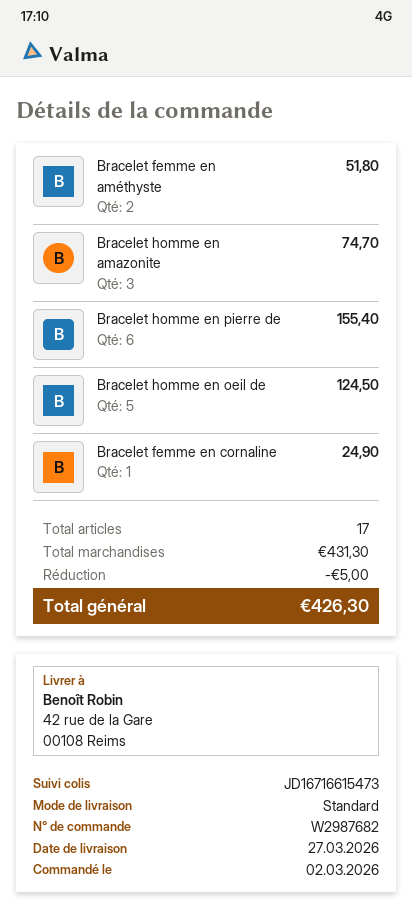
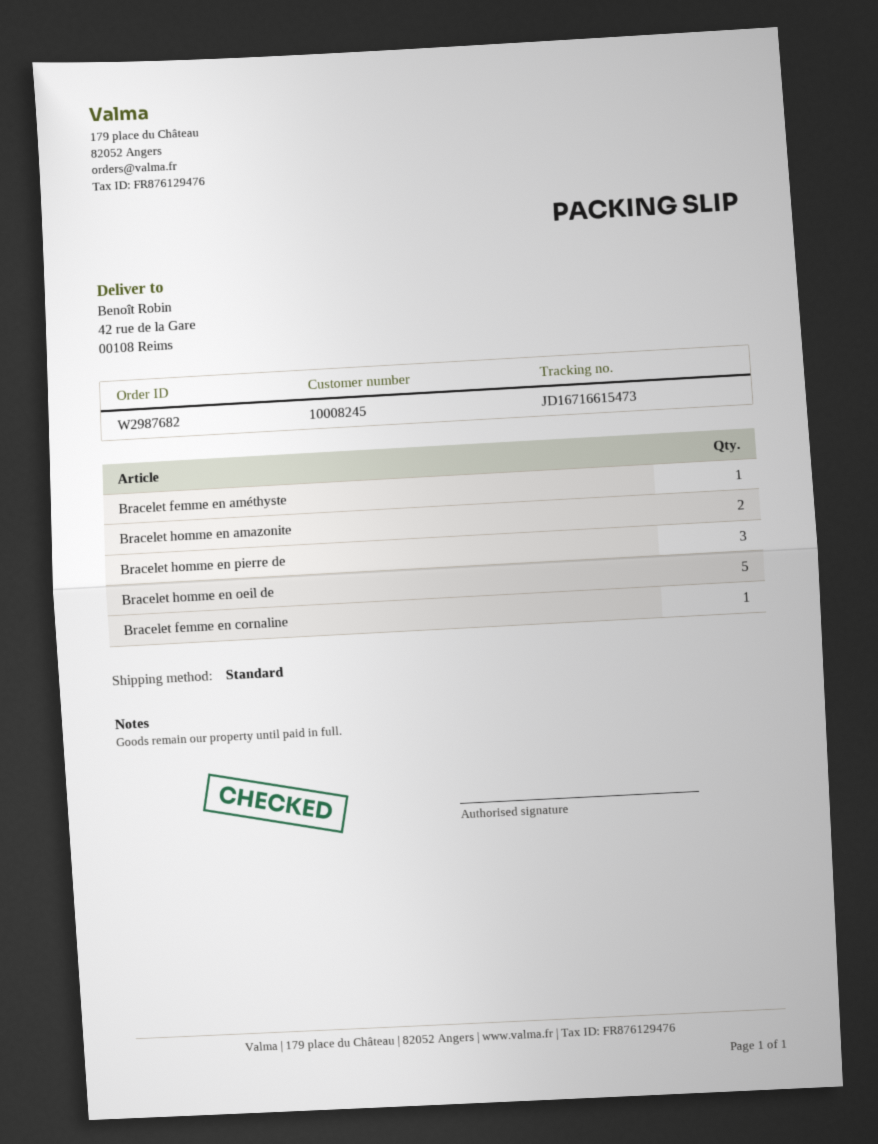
Bracelet femme en améthyste: 2 -> 1
Bracelet homme en amazonite: 3 -> 2
Bracelet homme en pierre de: 6 -> 3

